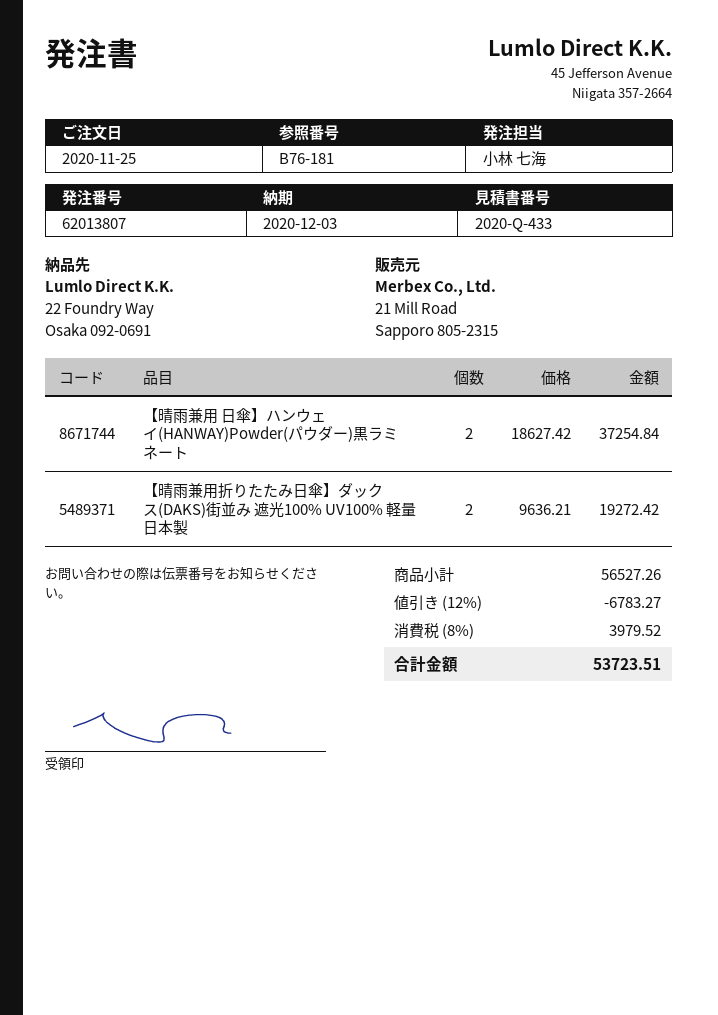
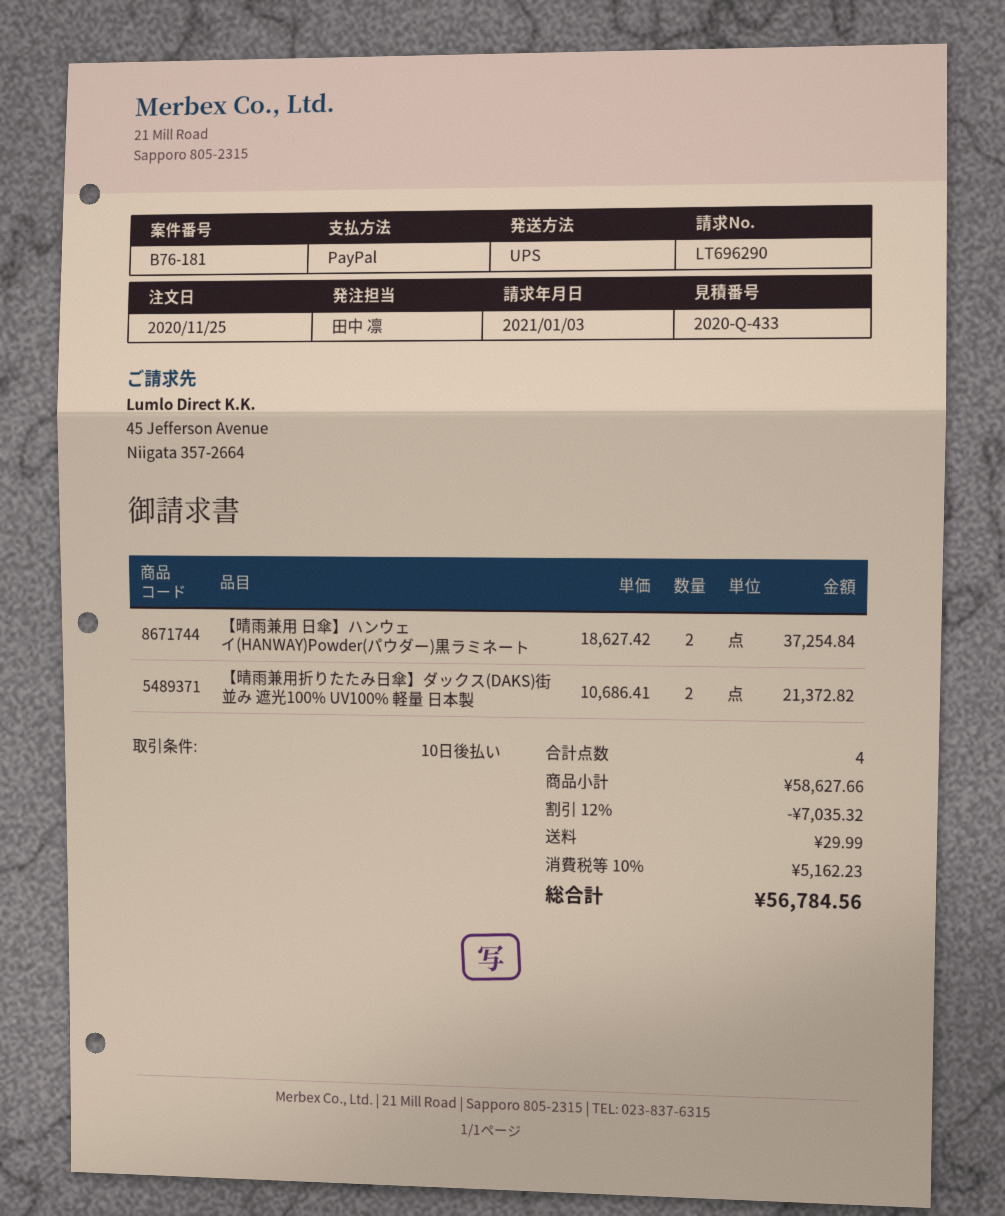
ordered by: 小林 七海 -> 田中 凛
【晴雨兼用折りたたみ日傘】ダックス(DAKS)街並み 遮光100% UV100% 軽量 日本製: 2 x 9636.21 = 19272.42 -> 2 x 10686.41 = 21372.82
subtotal: 56527.26 -> 58627.66
discount: 12% = 6783.27 -> 12% = 7035.32
shipping: none -> 29.99
tax: 8% = 3979.52 -> 10% = 5162.23
total: 53723.51 -> 56784.56

